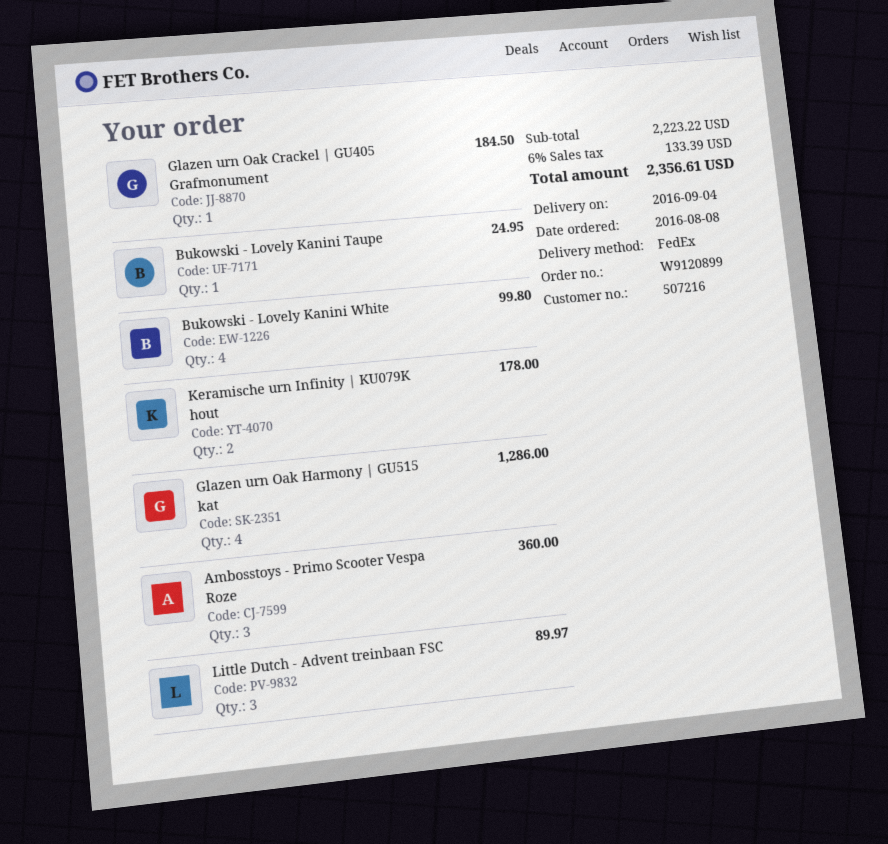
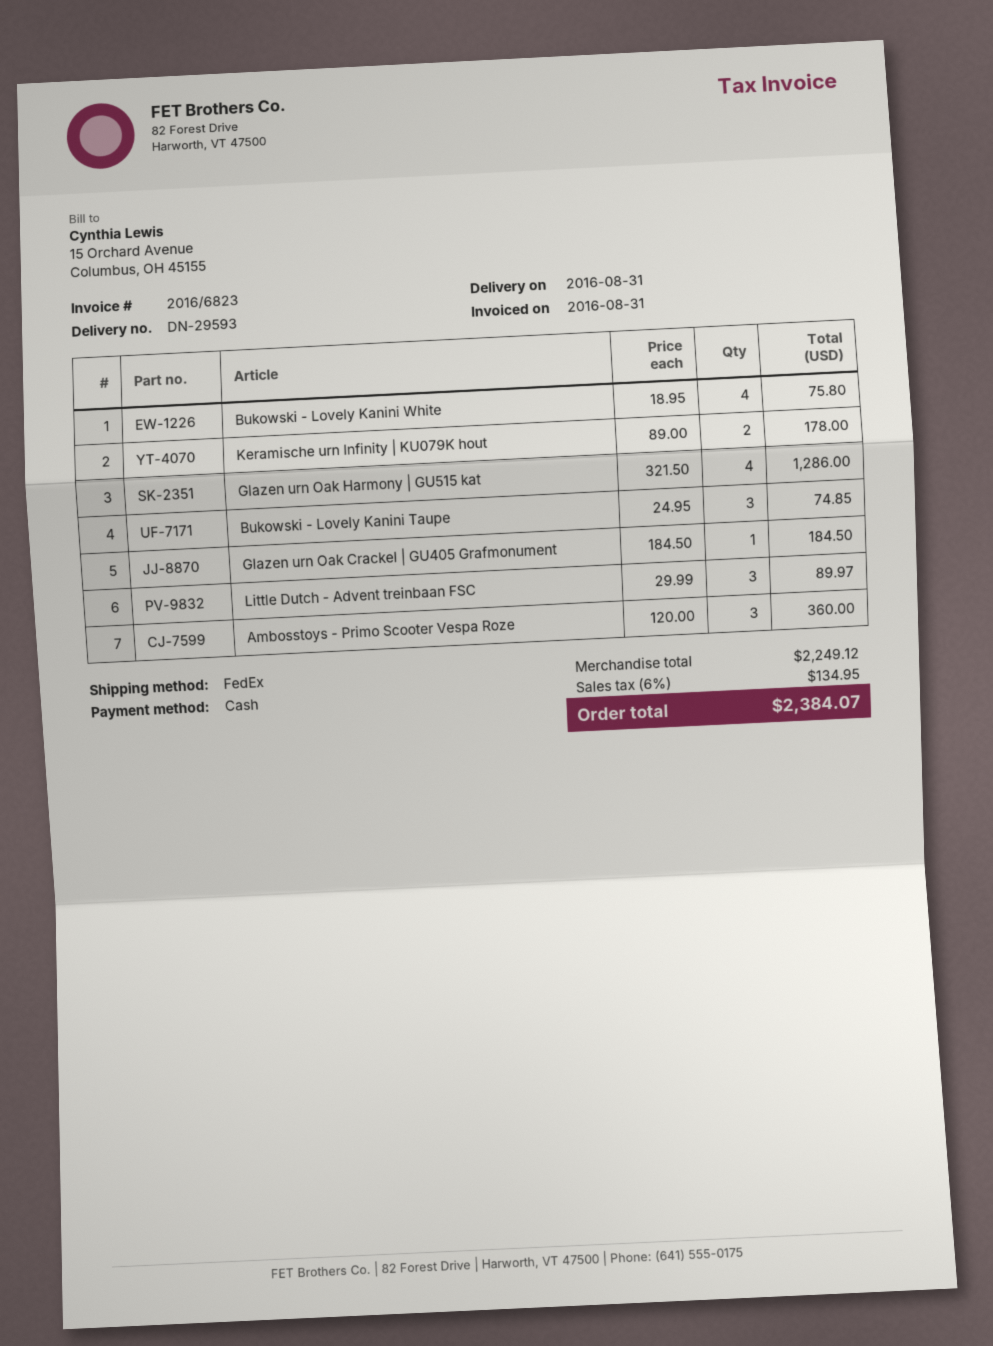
delivery date: 2016-09-04 -> 2016-08-31
Bukowski - Lovely Kanini Taupe: 1 for 24.95 -> 3 for 74.85
Bukowski - Lovely Kanini White: 4 for 99.80 -> 4 for 75.80
subtotal: 2223.22 -> 2249.12
tax: 6% = 133.39 -> 6% = 134.95
total: 2356.61 -> 2384.07

